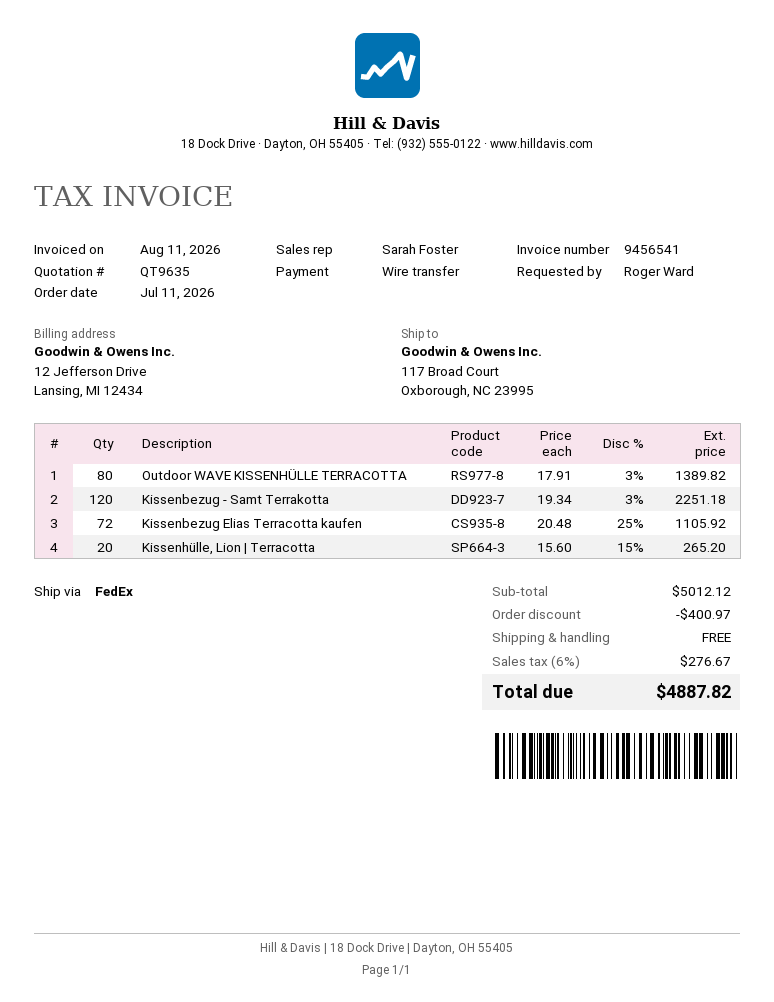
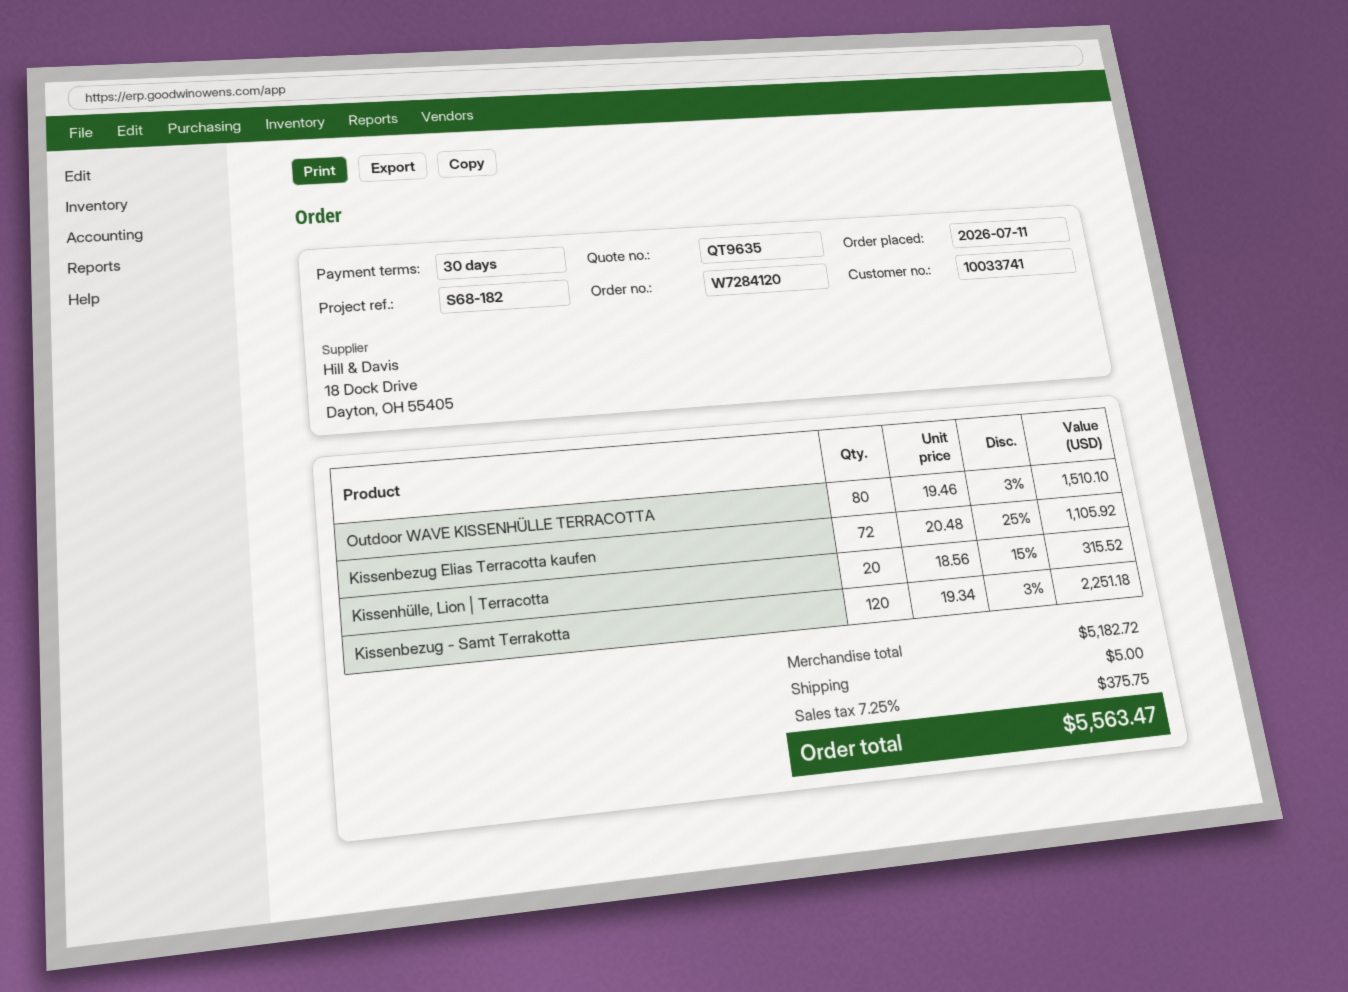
Outdoor WAVE KISSENHÜLLE TERRACOTTA: 80 x 17.91 - 3% = 1389.82 -> 80 x 19.46 - 3% = 1510.10
Kissenhülle, Lion | Terracotta: 20 x 15.60 - 15% = 265.20 -> 20 x 18.56 - 15% = 315.52
subtotal: 5012.12 -> 5182.72
discount: 400.97 -> none
shipping: 0.00 -> 5.00
tax: 6% = 276.67 -> 7.25% = 375.75
total: 4887.82 -> 5563.47

